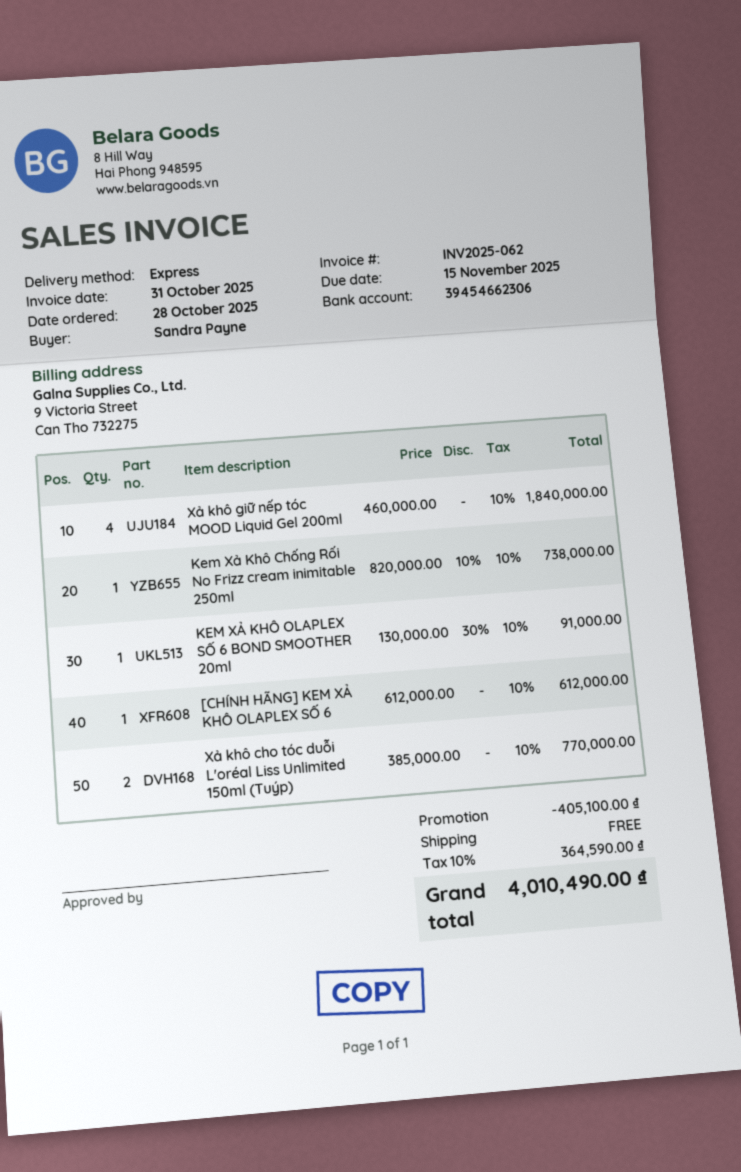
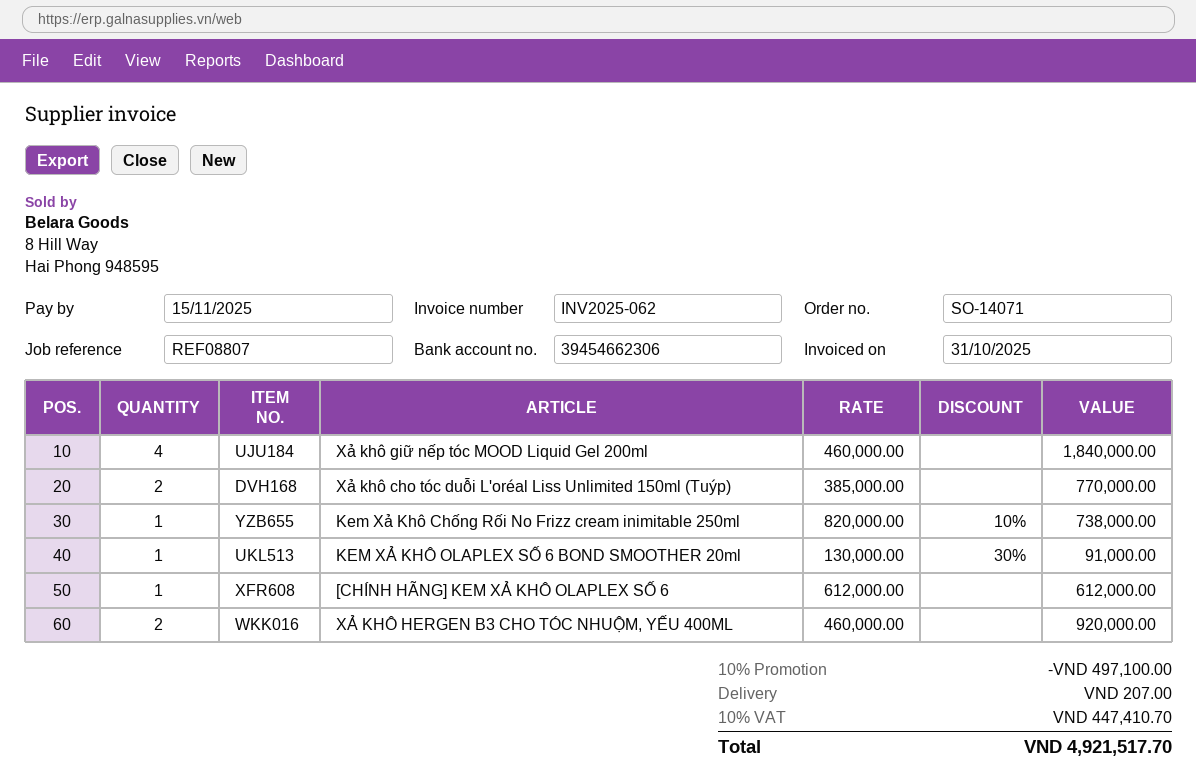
XẢ KHÔ HERGEN B3 CHO TÓC NHUỘM, YẾU 400ML: none -> 2 x 460000.00 = 920000.00
discount: 405100.00 -> 497100.00
shipping: 0.00 -> 207.00
tax: 10% = 364590.00 -> 10% = 447410.70
total: 4010490.00 -> 4921517.70

